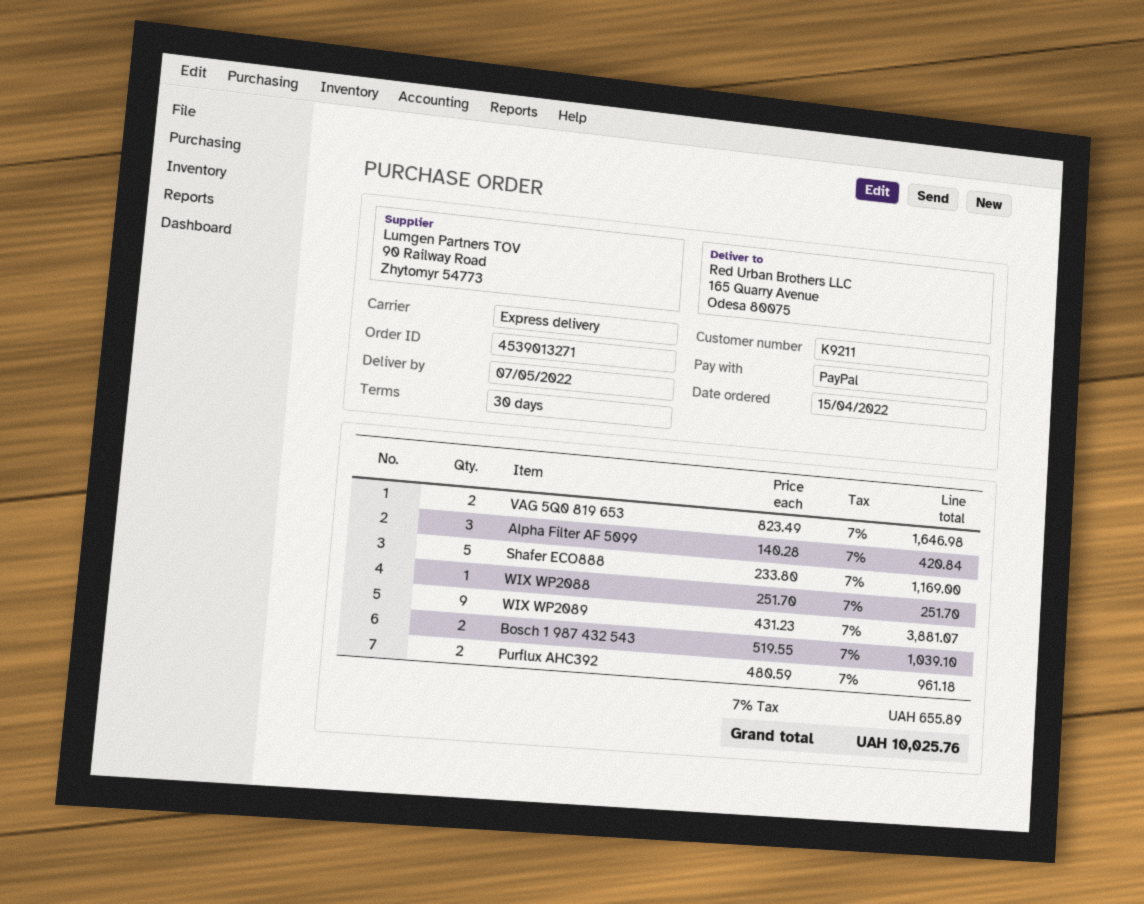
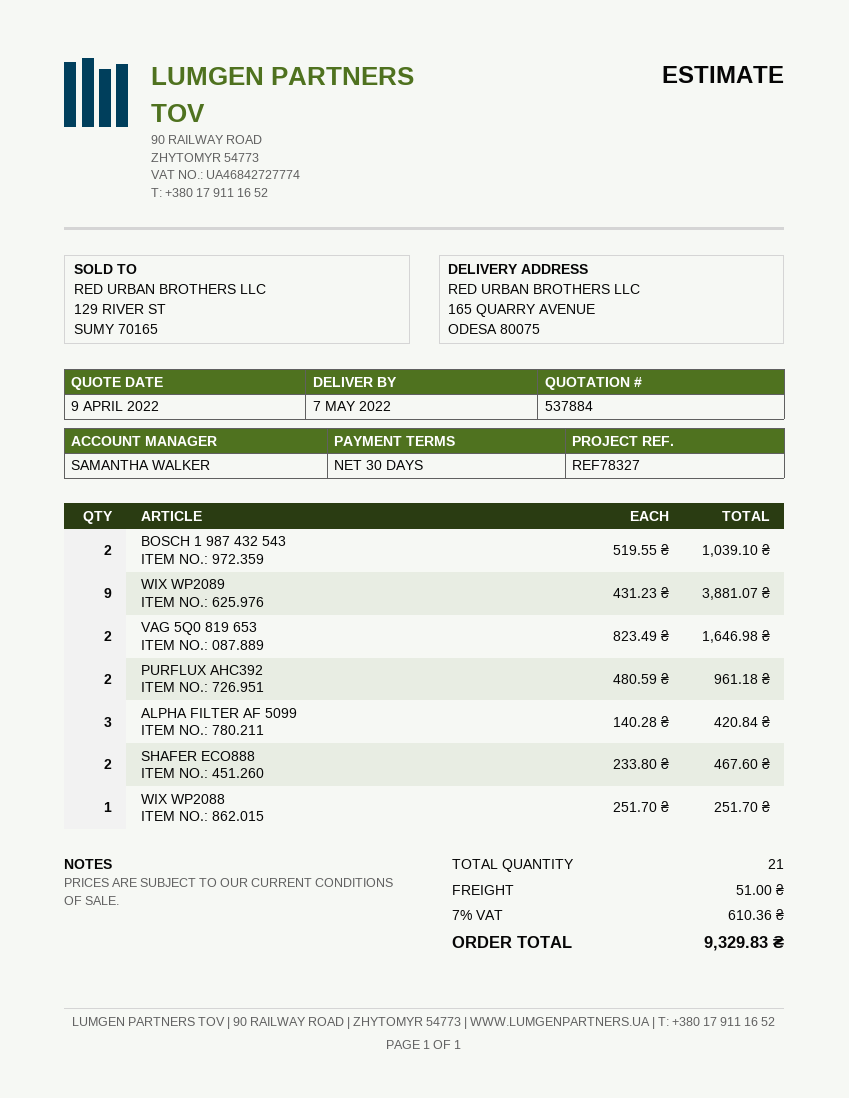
Shafer ECO888: 5 x 233.80 = 1169.00 -> 2 x 233.80 = 467.60
shipping: none -> 51.00
tax: 7% = 655.89 -> 7% = 610.36
total: 10025.76 -> 9329.83

